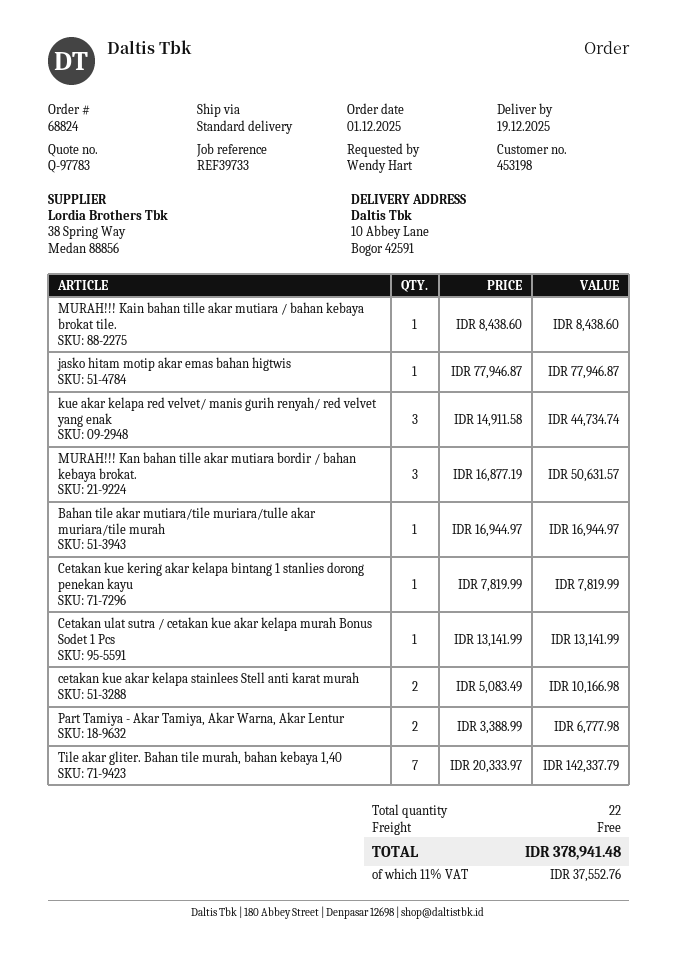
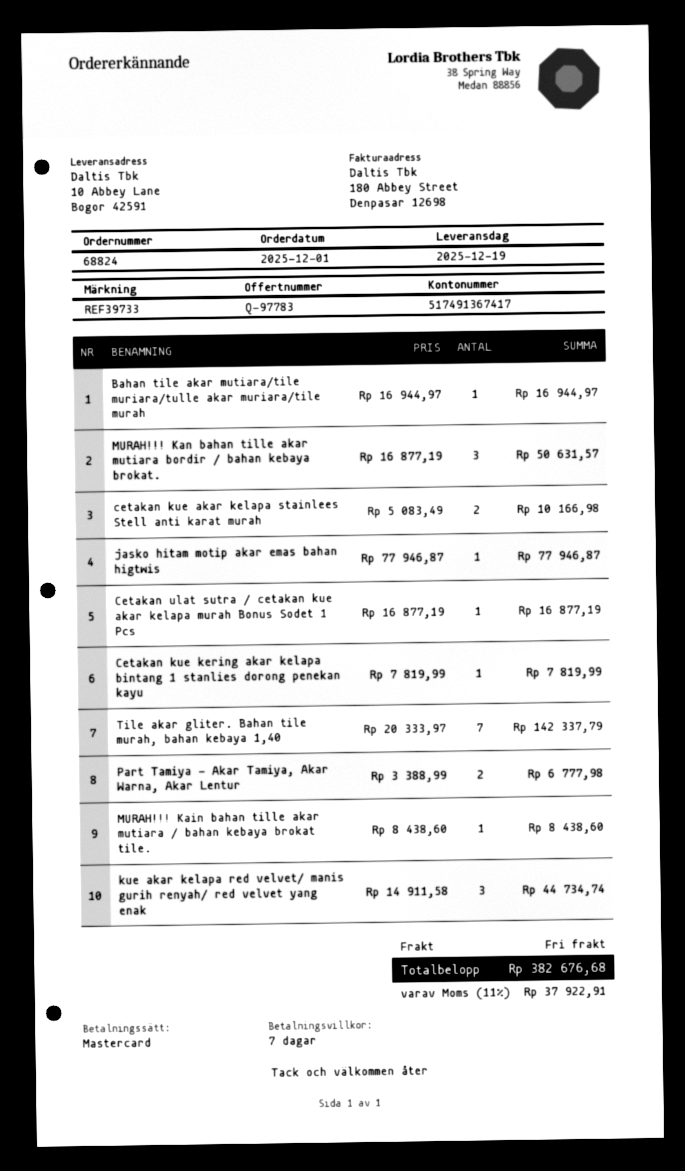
Cetakan ulat sutra / cetakan kue akar kelapa murah Bonus Sodet 1 Pcs: 1 x 13141.99 = 13141.99 -> 1 x 16877.19 = 16877.19
tax: 11% = 37552.76 -> 11% = 37922.91
total: 378941.48 -> 382676.68

